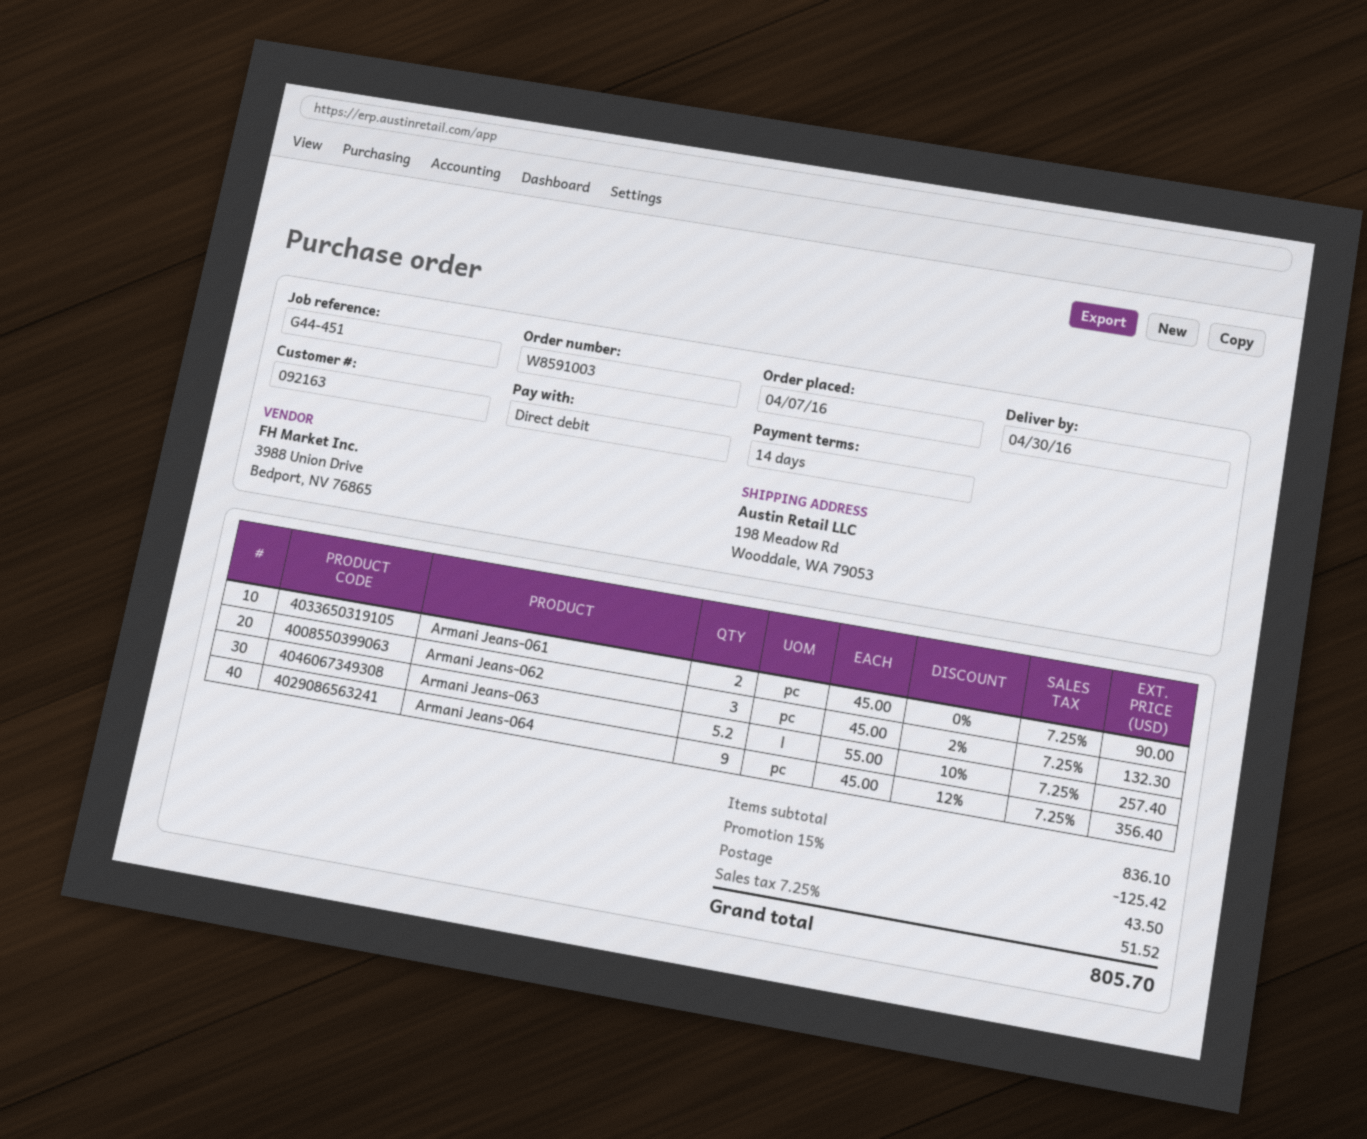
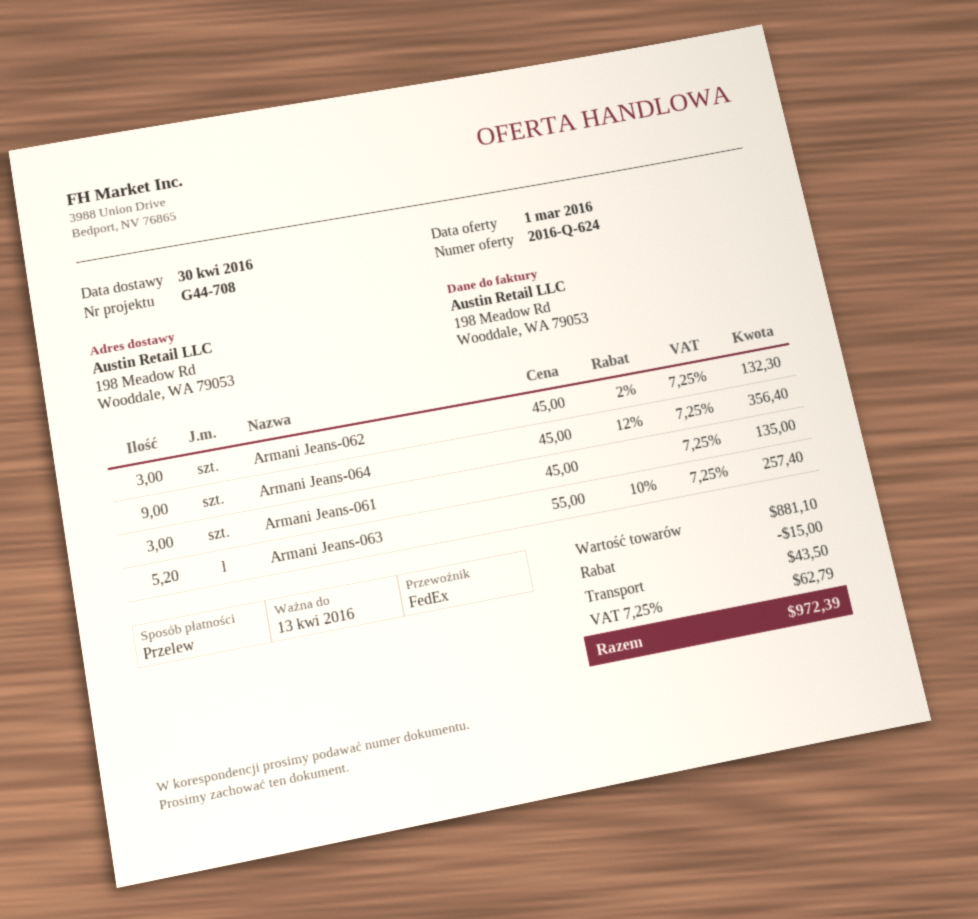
reference: G44-451 -> G44-708
payment method: direct debit -> bank transfer
Armani Jeans-061: 2 x 45.00 = 90.00 -> 3 x 45.00 = 135.00
subtotal: 836.10 -> 881.10
discount: 125.42 -> 15.00
tax: 7.25% = 51.52 -> 7.25% = 62.79
total: 805.70 -> 972.39

